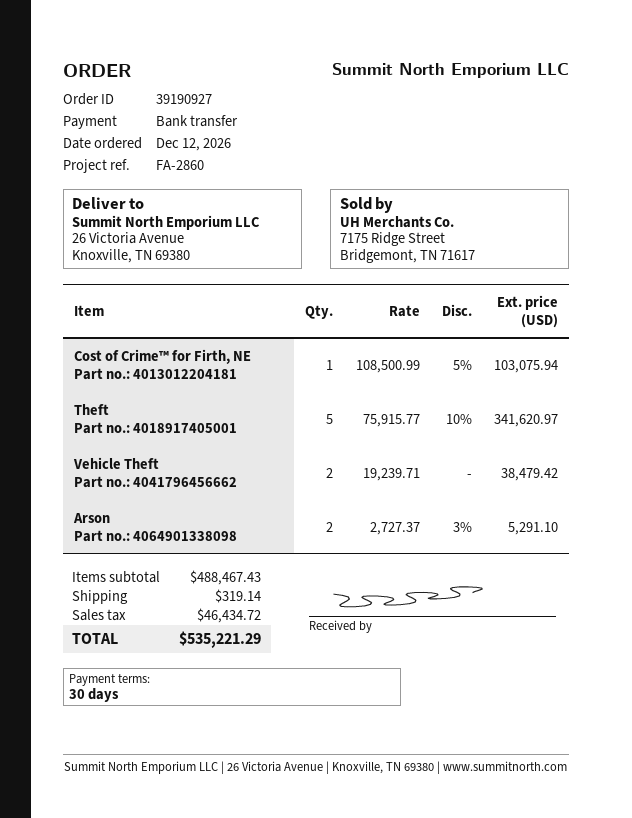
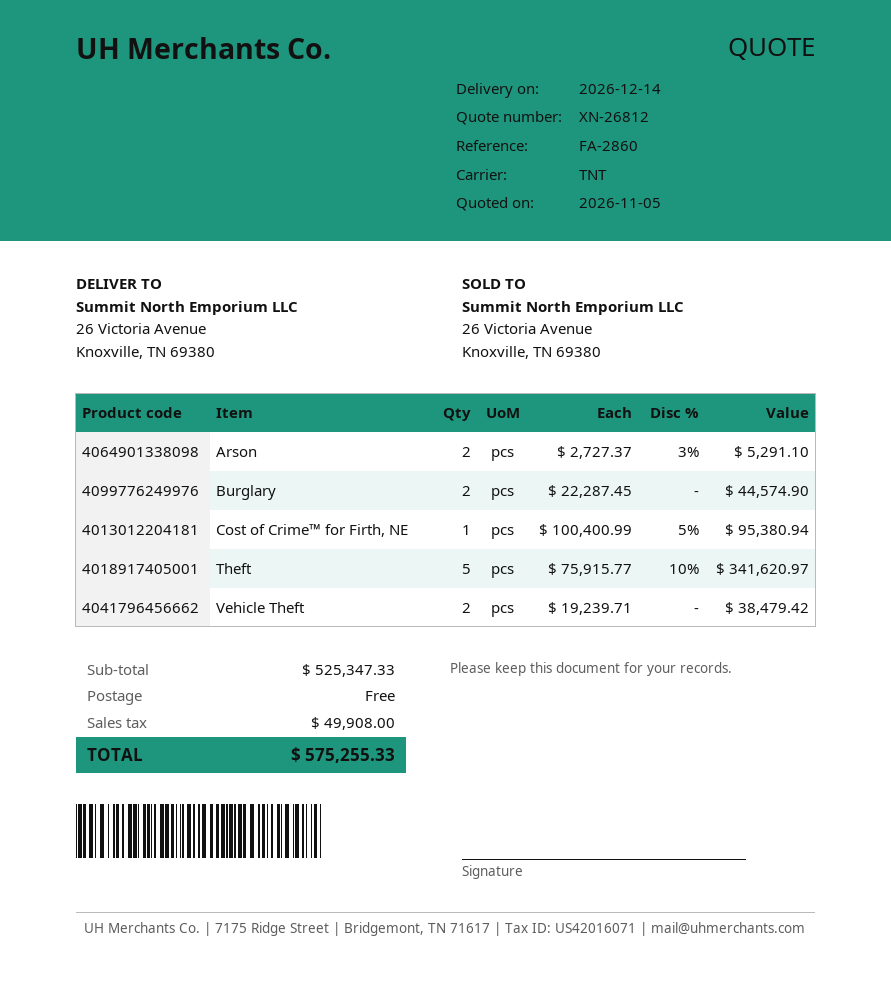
Cost of Crime™ for Firth, NE: 1 x 108500.99 - 5% = 103075.94 -> 1 x 100400.99 - 5% = 95380.94
Burglary: none -> 2 x 22287.45 = 44574.90
subtotal: 488467.43 -> 525347.33
shipping: 319.14 -> 0.00
tax: 46434.72 -> 49908.00
total: 535221.29 -> 575255.33

